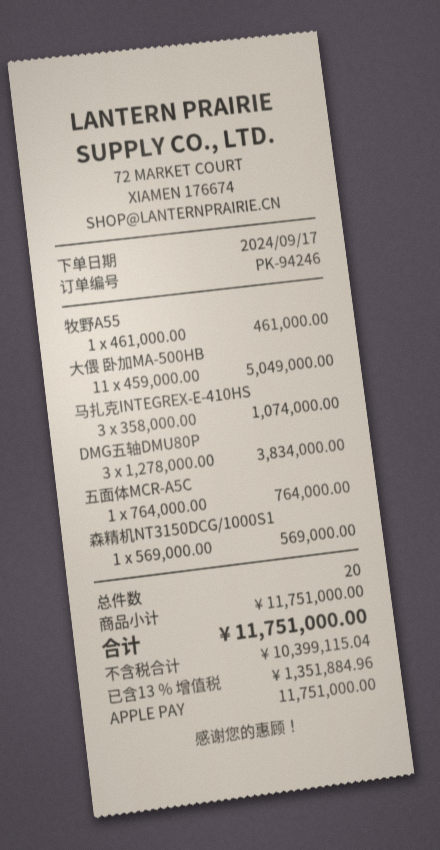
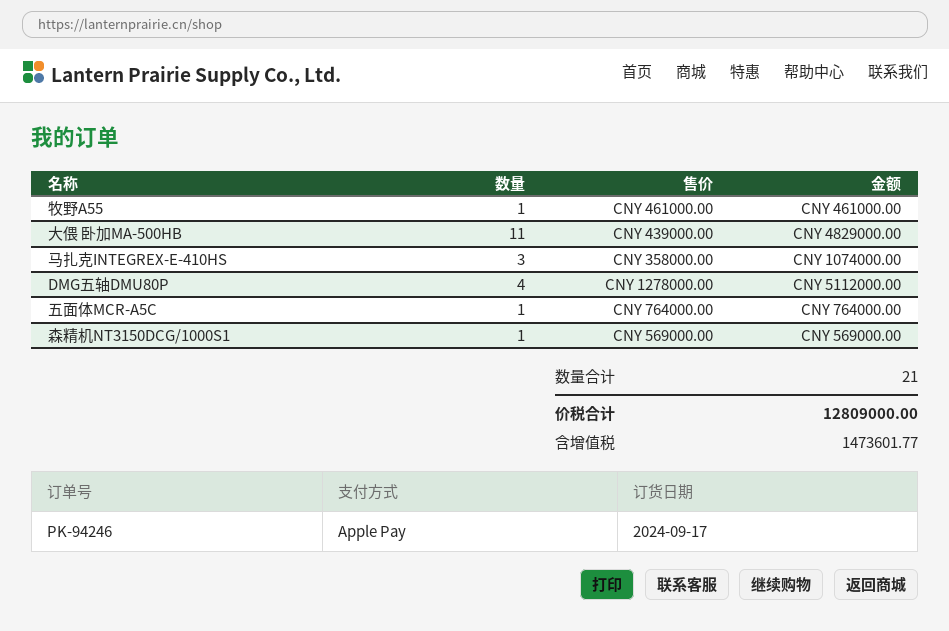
大偎 卧加MA-500HB: 11 x 459000.00 = 5049000.00 -> 11 x 439000.00 = 4829000.00
DMG五轴DMU80P: 3 x 1278000.00 = 3834000.00 -> 4 x 1278000.00 = 5112000.00
total quantity: 20 -> 21
tax: 1351884.96 -> 1473601.77
total: 11751000.00 -> 12809000.00

